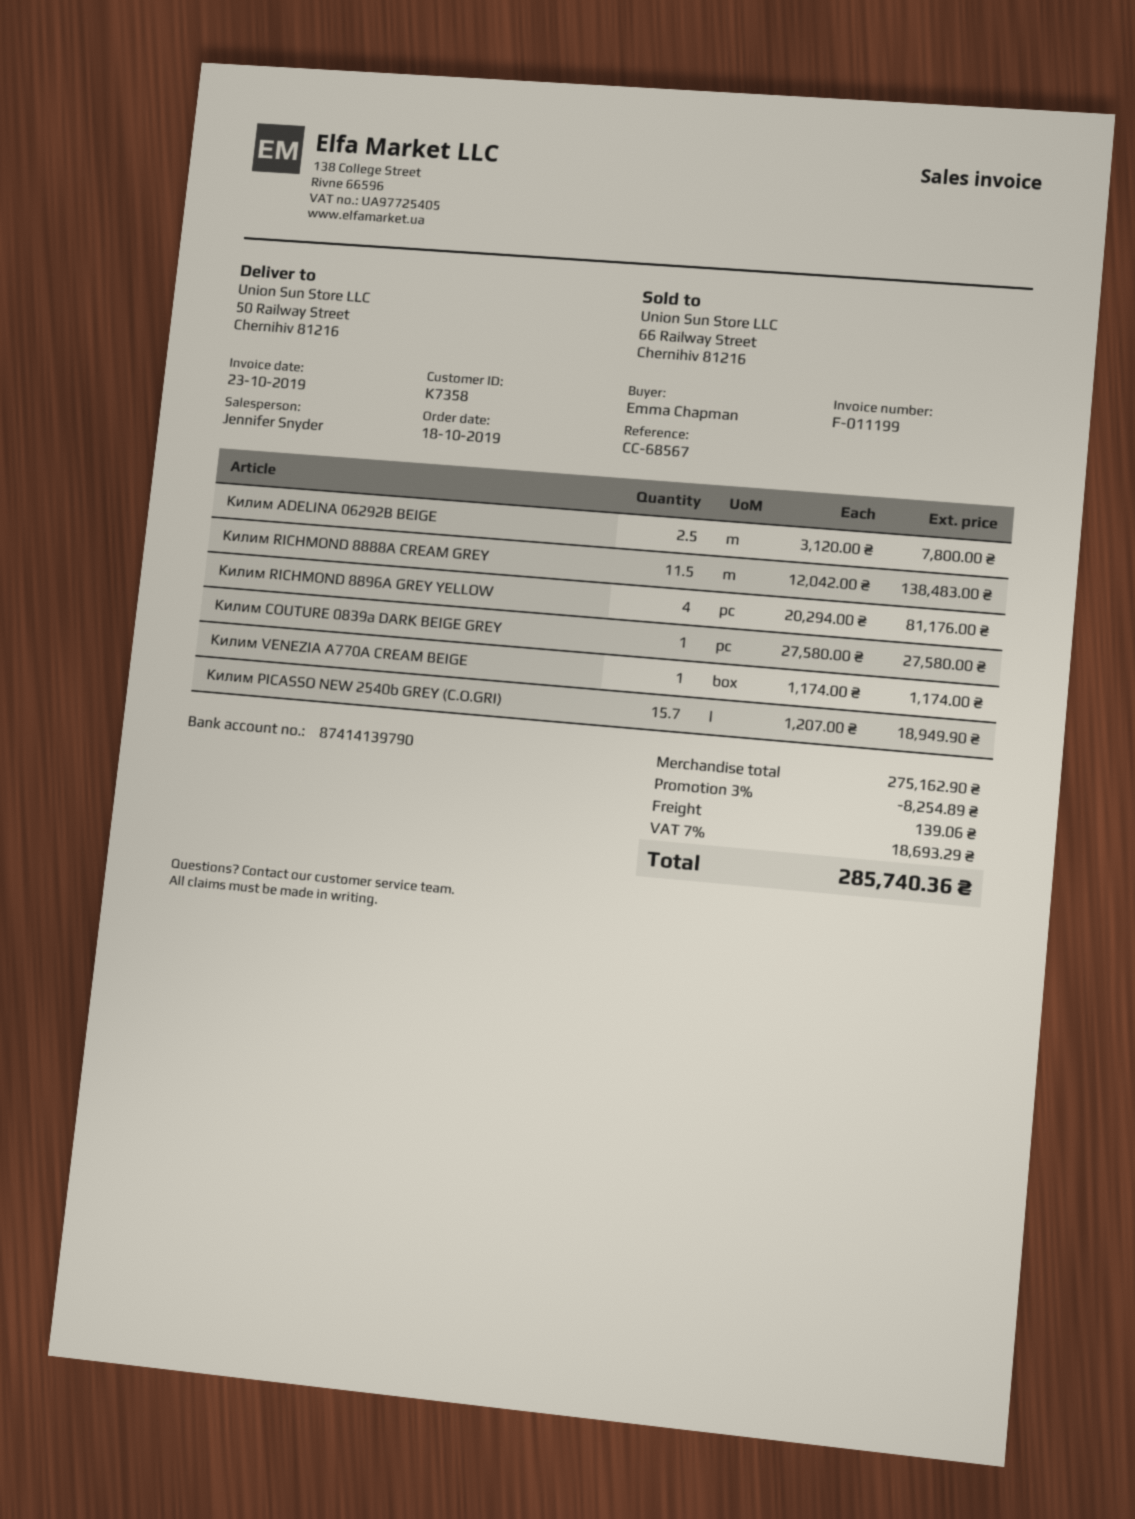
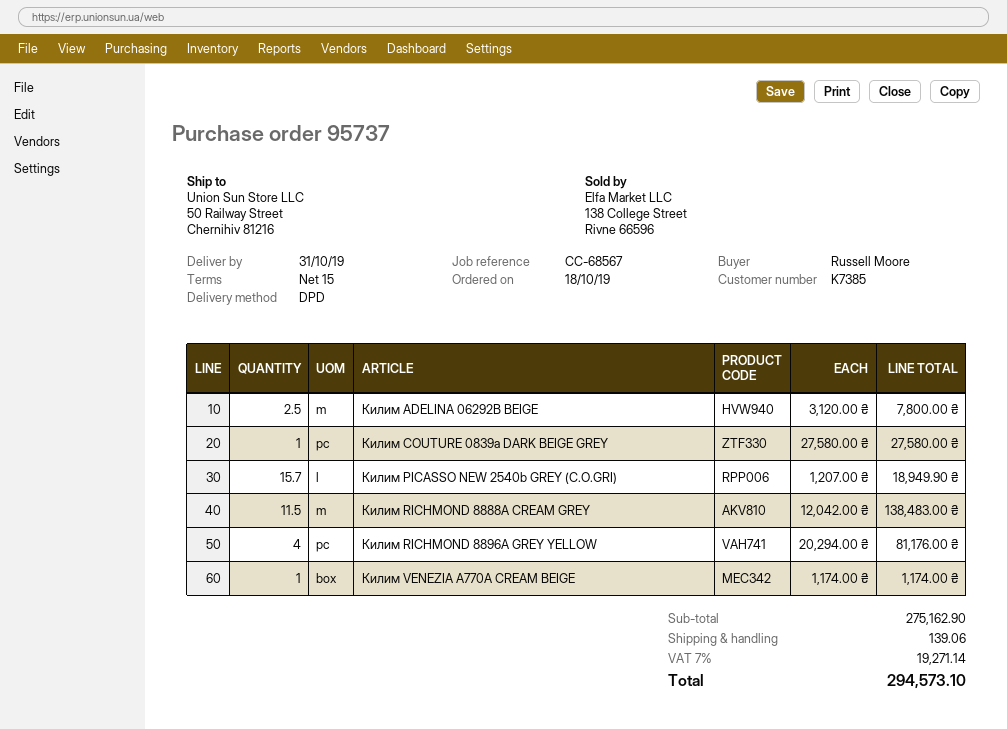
customer number: K7358 -> K7385
ordered by: Emma Chapman -> Russell Moore
discount: 3% = 8254.89 -> none
tax: 7% = 18693.29 -> 7% = 19271.14
total: 285740.36 -> 294573.10

